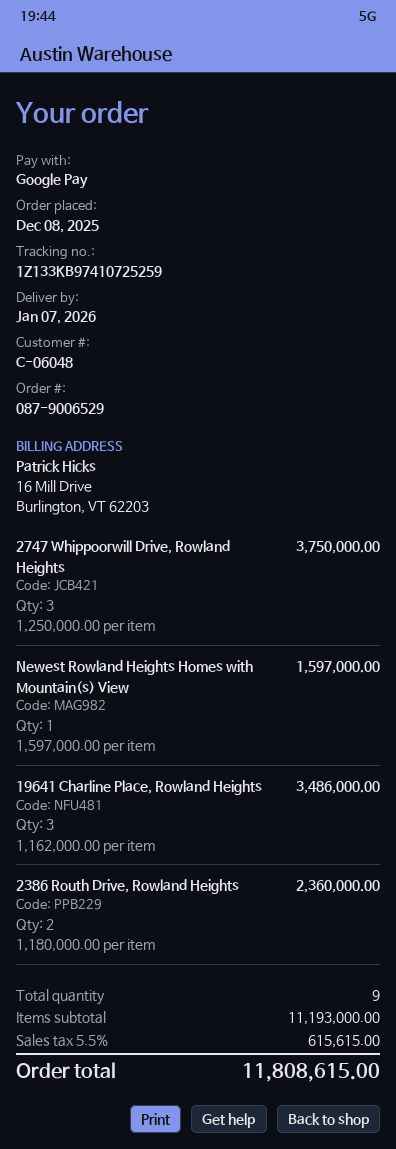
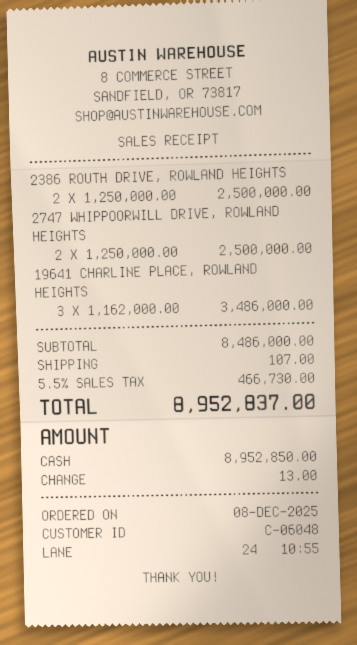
payment method: Google Pay -> cash
2747 Whippoorwill Drive, Rowland Heights: 3 x 1250000.00 = 3750000.00 -> 2 x 1250000.00 = 2500000.00
Newest Rowland Heights Homes with Mountain(s) View: 1 x 1597000.00 = 1597000.00 -> none
2386 Routh Drive, Rowland Heights: 2 x 1180000.00 = 2360000.00 -> 2 x 1250000.00 = 2500000.00
subtotal: 11193000.00 -> 8486000.00
shipping: none -> 107.00
tax: 5.5% = 615615.00 -> 5.5% = 466730.00
total: 11808615.00 -> 8952837.00

